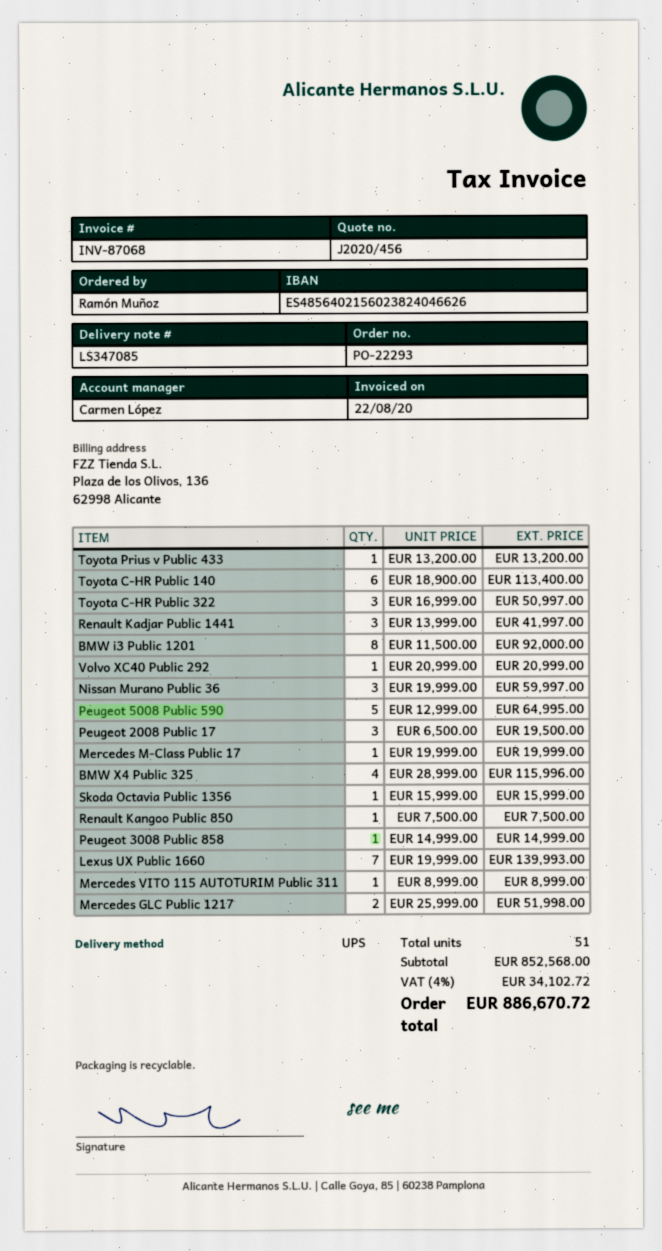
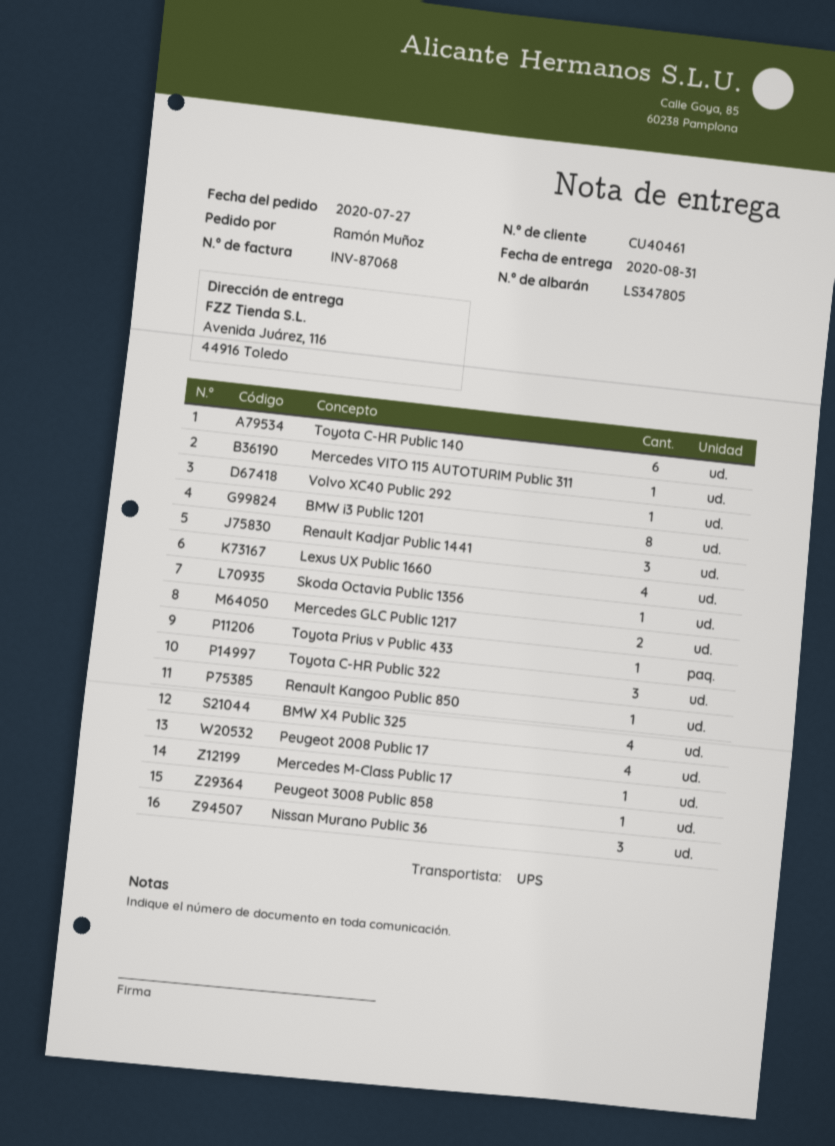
delivery note number: LS347085 -> LS347805
Peugeot 5008 Public 590: 5 -> none
Peugeot 2008 Public 17: 3 -> 4
Lexus UX Public 1660: 7 -> 4

